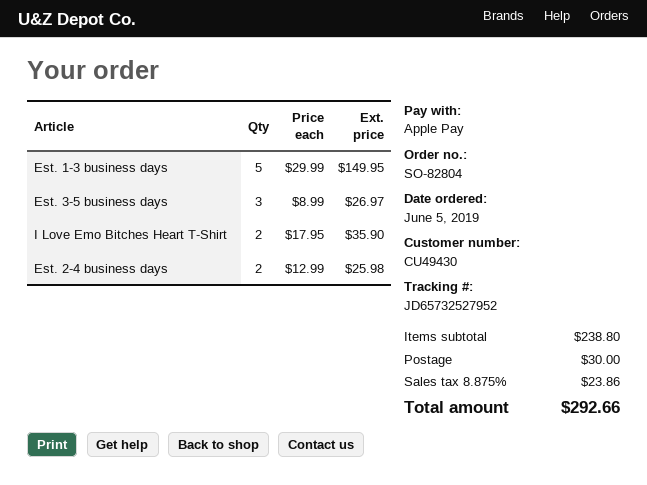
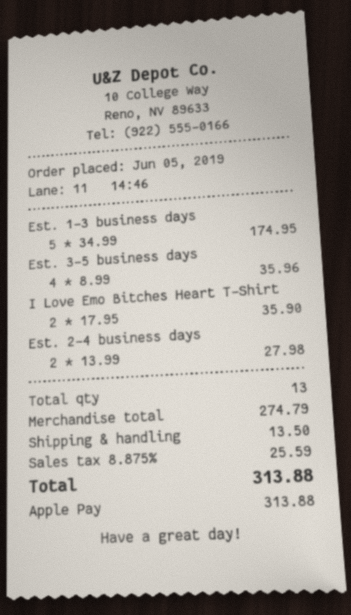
Est. 1-3 business days: 5 x 29.99 = 149.95 -> 5 x 34.99 = 174.95
Est. 3-5 business days: 3 x 8.99 = 26.97 -> 4 x 8.99 = 35.96
Est. 2-4 business days: 2 x 12.99 = 25.98 -> 2 x 13.99 = 27.98
subtotal: 238.80 -> 274.79
shipping: 30.00 -> 13.50
tax: 8.875% = 23.86 -> 8.875% = 25.59
total: 292.66 -> 313.88

